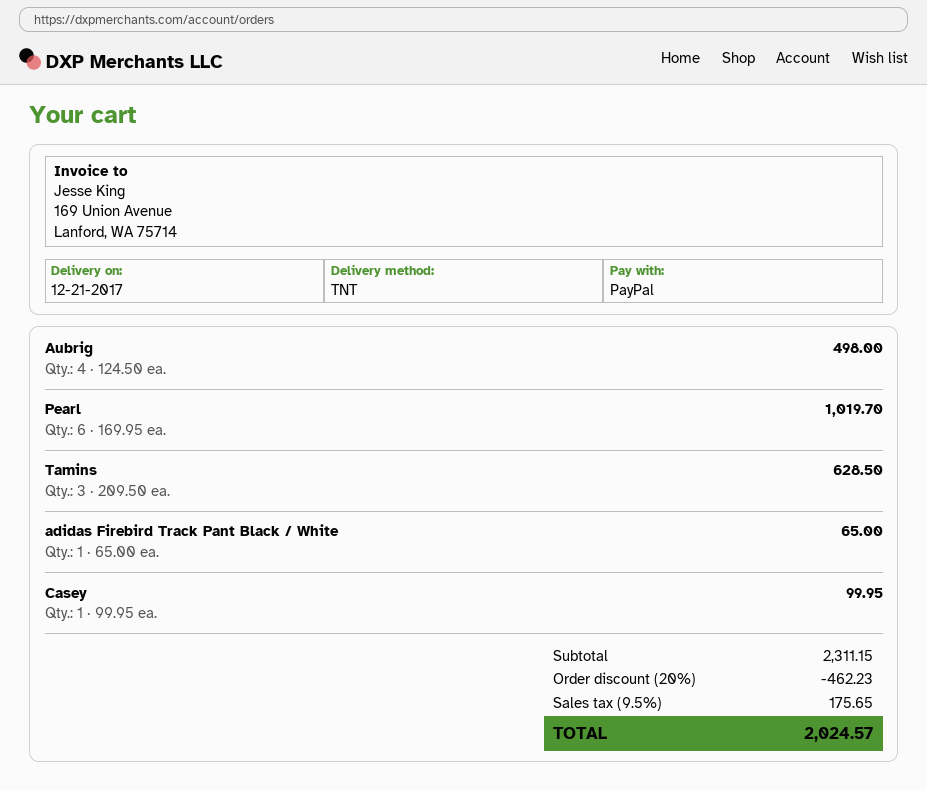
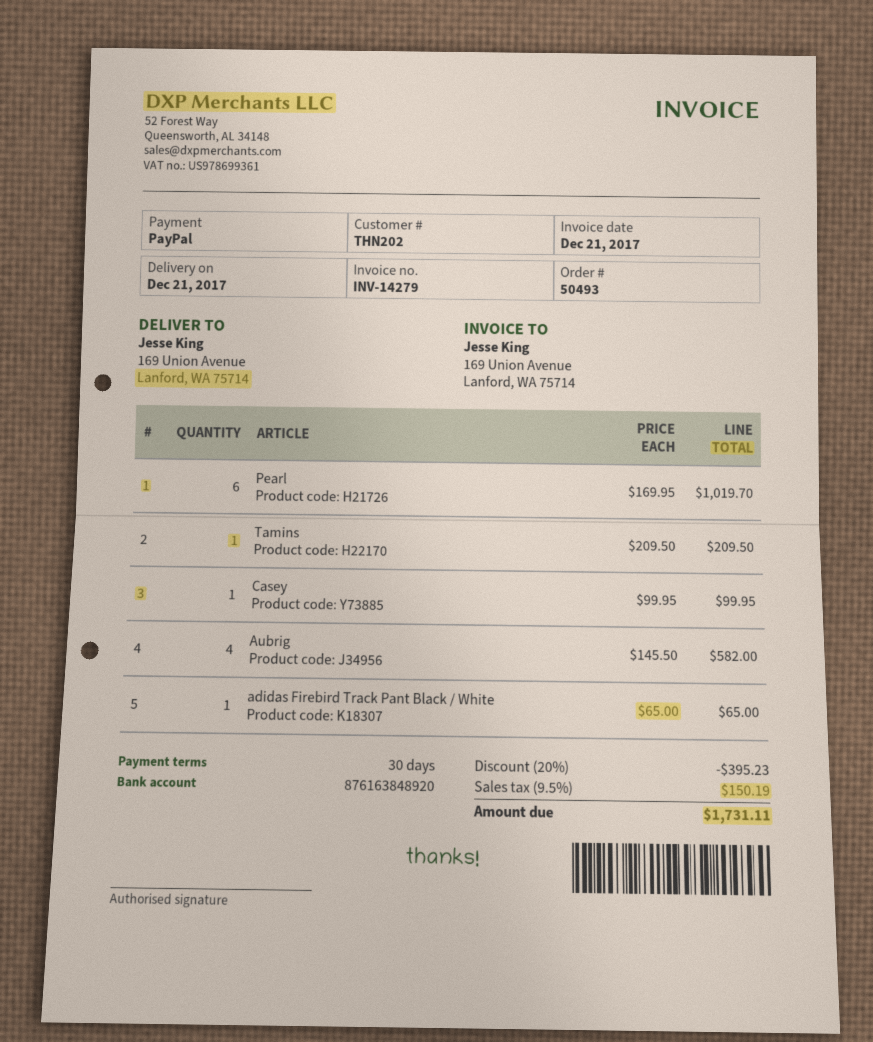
Aubrig: 4 x 124.50 = 498.00 -> 4 x 145.50 = 582.00
Tamins: 3 x 209.50 = 628.50 -> 1 x 209.50 = 209.50
discount: 20% = 462.23 -> 20% = 395.23
tax: 9.5% = 175.65 -> 9.5% = 150.19
total: 2024.57 -> 1731.11

